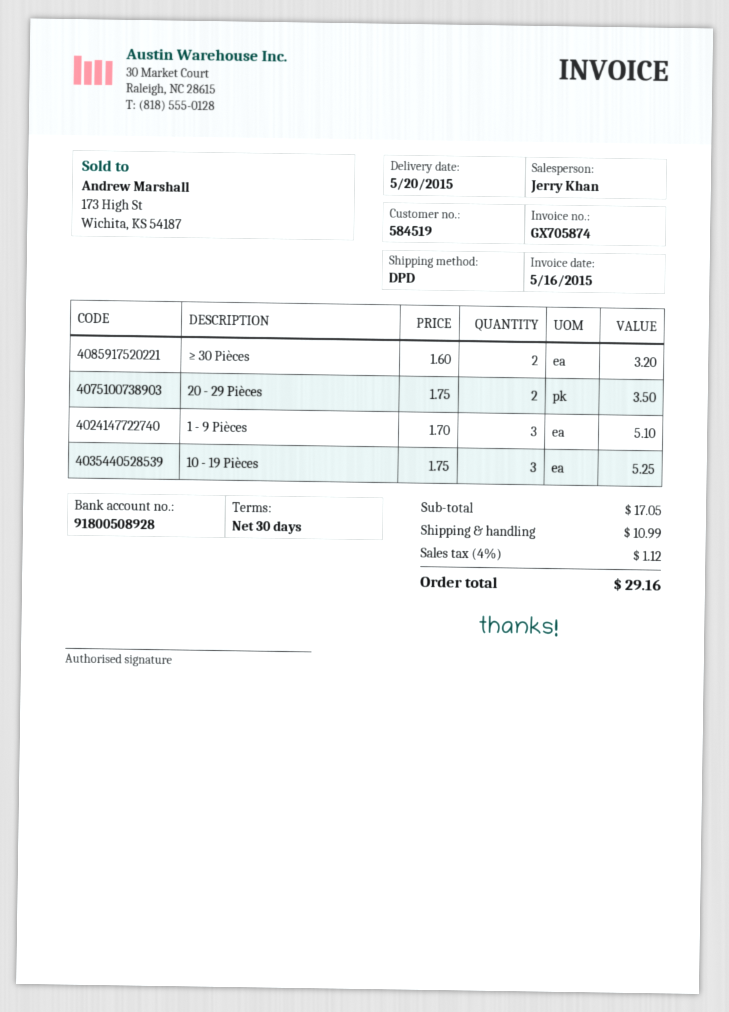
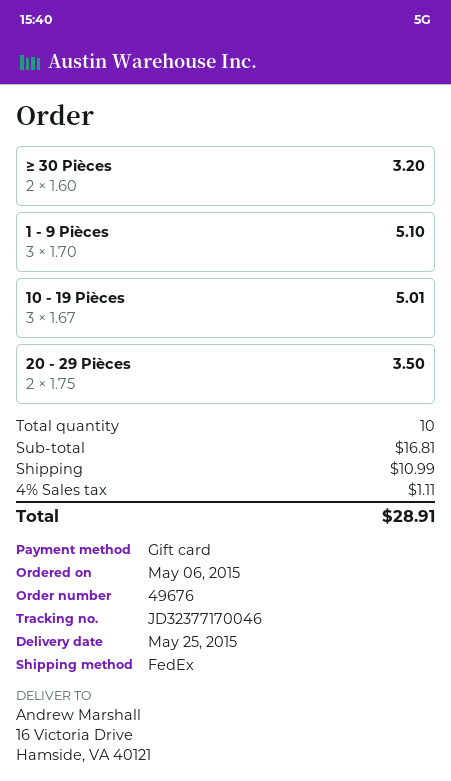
delivery date: 2015-05-20 -> 2015-05-25
shipping method: DPD -> FedEx
10 - 19 Pièces: 3 x 1.75 = 5.25 -> 3 x 1.67 = 5.01
subtotal: 17.05 -> 16.81
tax: 4% = 1.12 -> 4% = 1.11
total: 29.16 -> 28.91

